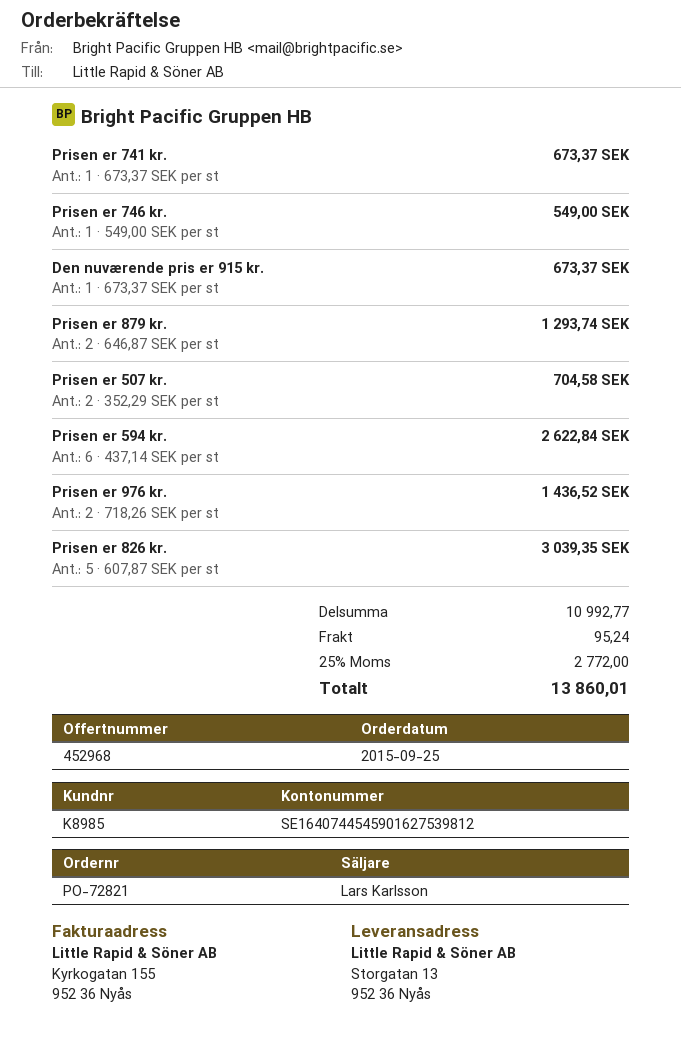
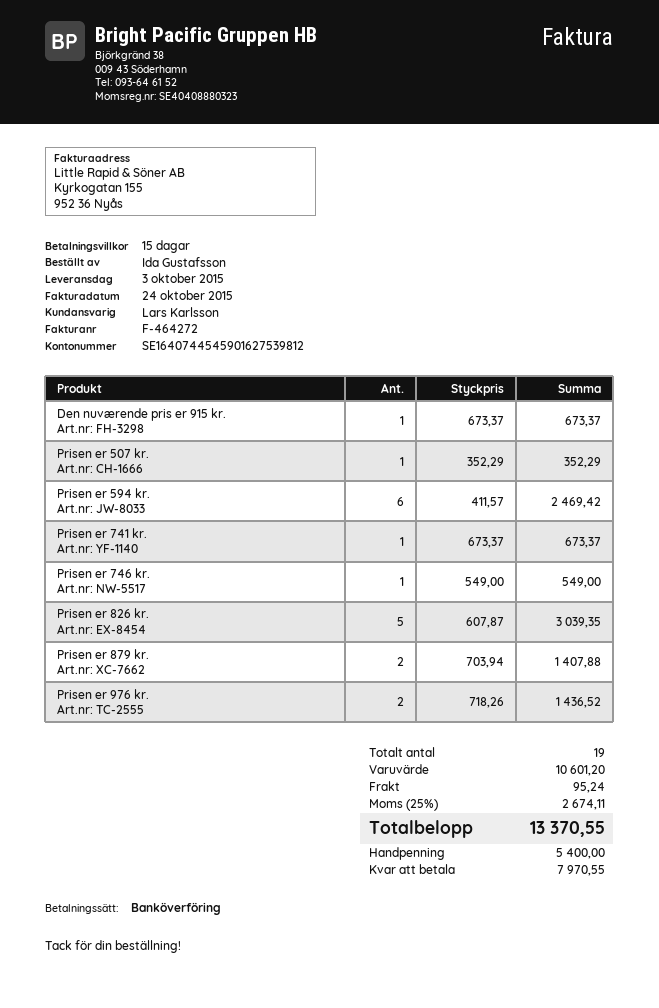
Prisen er 879 kr.: 2 x 646.87 = 1293.74 -> 2 x 703.94 = 1407.88
Prisen er 507 kr.: 2 x 352.29 = 704.58 -> 1 x 352.29 = 352.29
Prisen er 594 kr.: 6 x 437.14 = 2622.84 -> 6 x 411.57 = 2469.42
subtotal: 10992.77 -> 10601.20
tax: 25% = 2772.00 -> 25% = 2674.11
total: 13860.01 -> 13370.55

